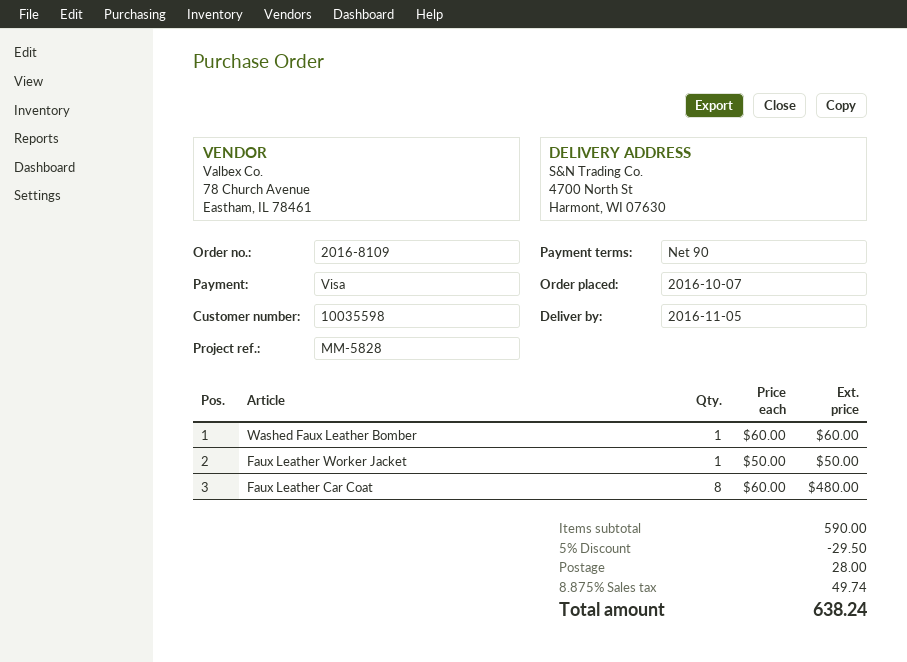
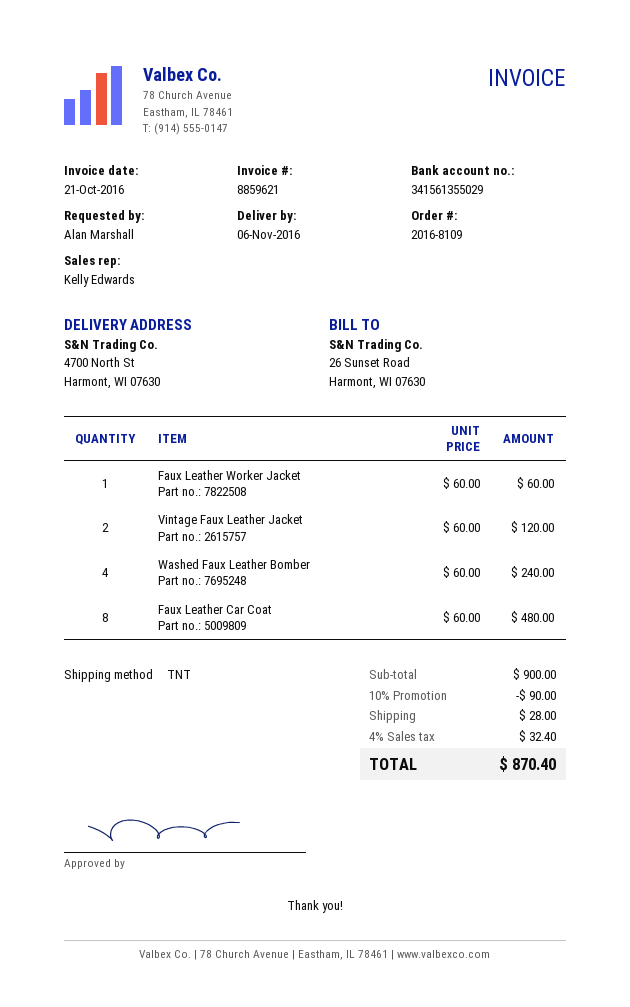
delivery date: 2016-11-05 -> 2016-11-06
Washed Faux Leather Bomber: 1 x 60.00 = 60.00 -> 4 x 60.00 = 240.00
Faux Leather Worker Jacket: 1 x 50.00 = 50.00 -> 1 x 60.00 = 60.00
Vintage Faux Leather Jacket: none -> 2 x 60.00 = 120.00
subtotal: 590.00 -> 900.00
discount: 5% = 29.50 -> 10% = 90.00
tax: 8.875% = 49.74 -> 4% = 32.40
total: 638.24 -> 870.40

